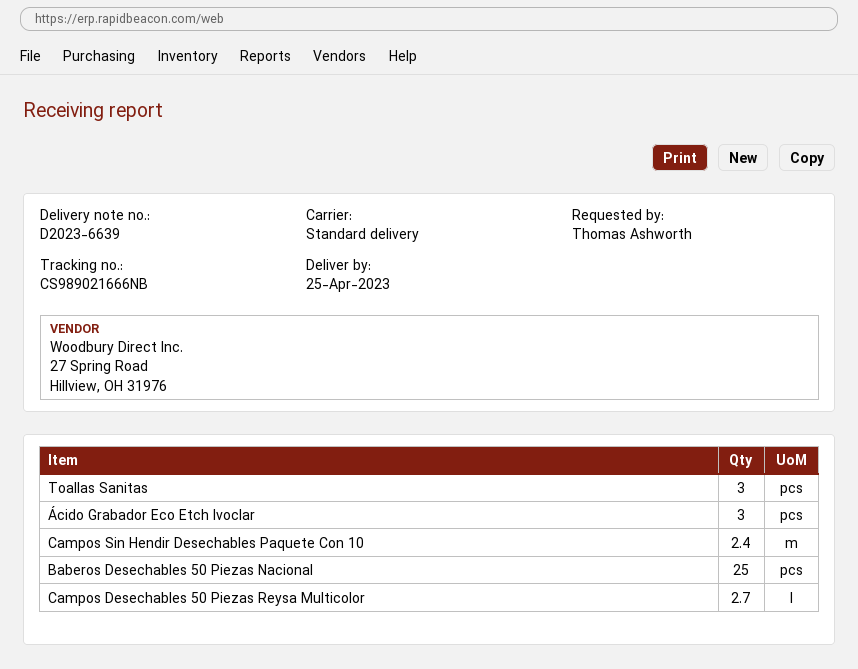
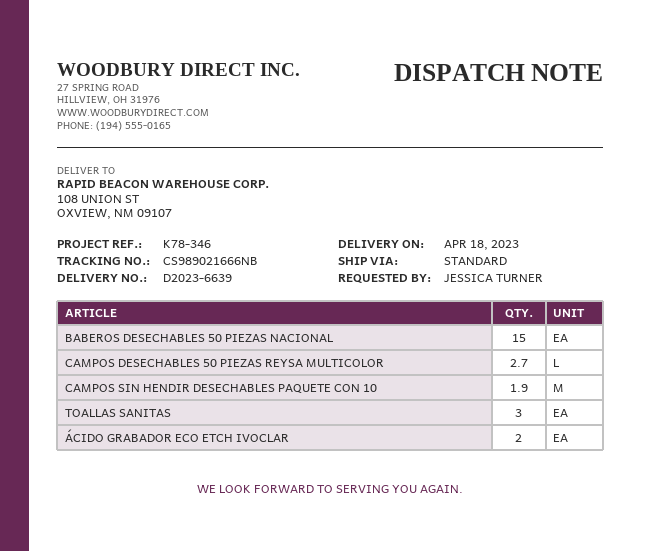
delivery date: 2023-04-25 -> 2023-04-18
ordered by: Thomas Ashworth -> JESSICA TURNER
Ácido Grabador Eco Etch Ivoclar: 3 -> 2
Campos Sin Hendir Desechables Paquete Con 10: 2.4 -> 1.9
Baberos Desechables 50 Piezas Nacional: 25 -> 15

